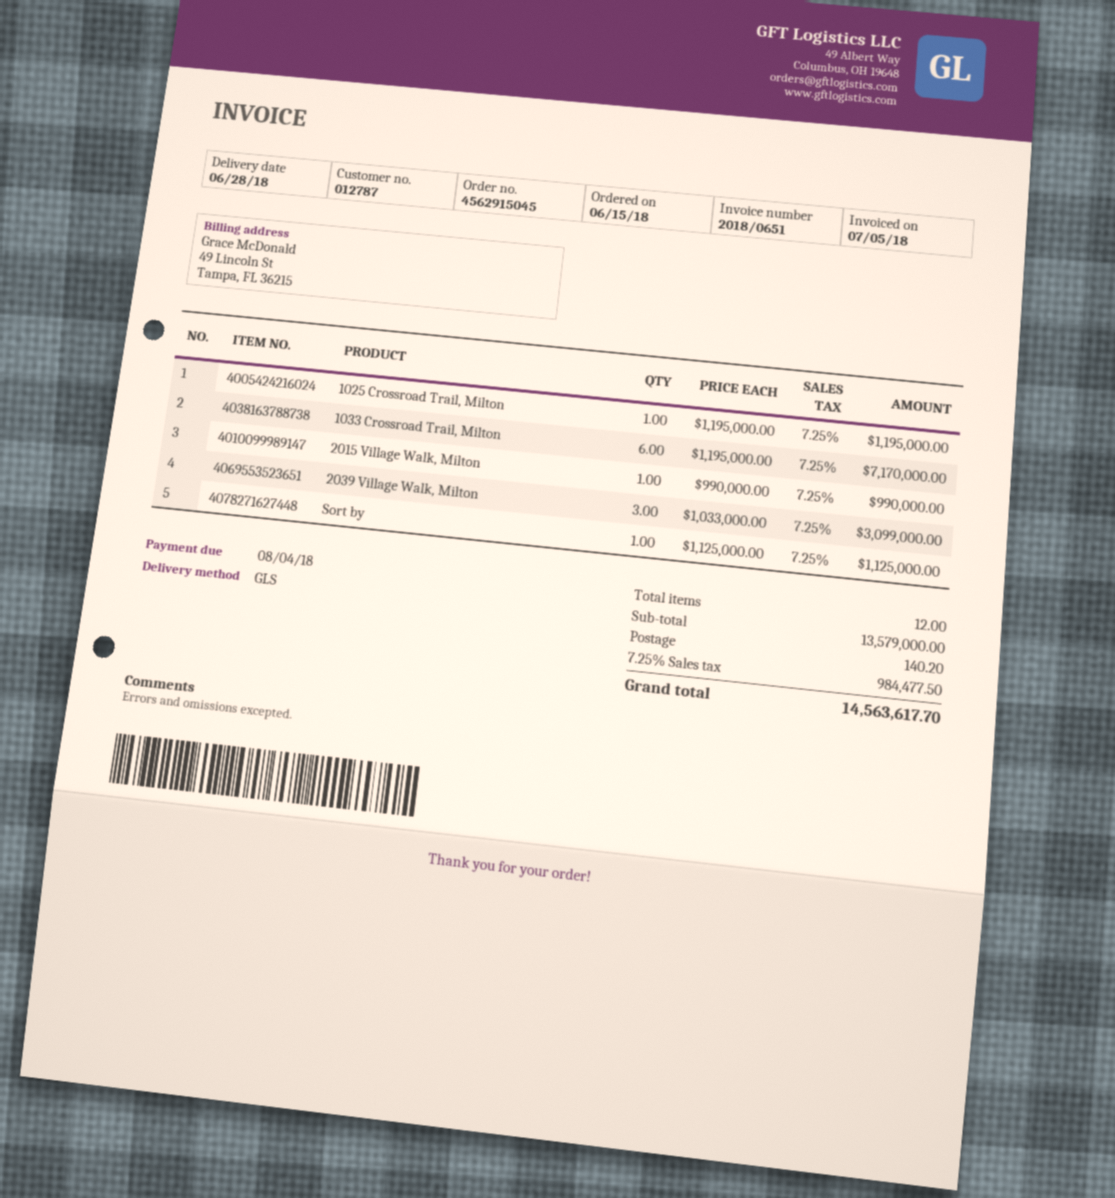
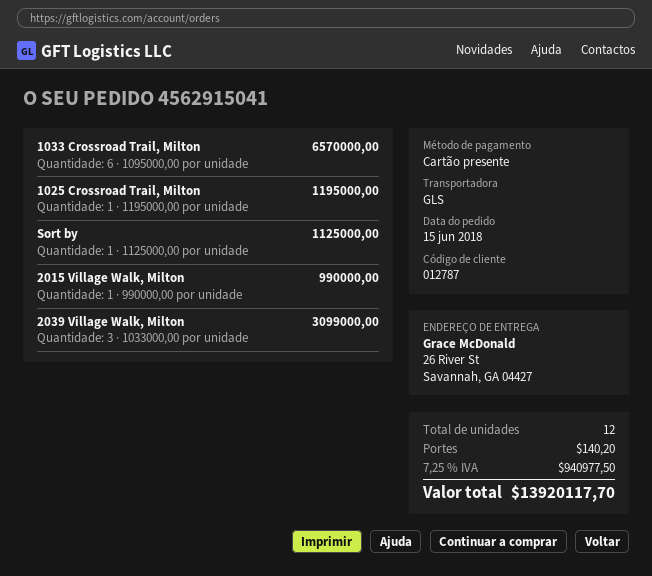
order number: 4562915045 -> 4562915041
1033 Crossroad Trail, Milton: 6 x 1195000.00 = 7170000.00 -> 6 x 1095000.00 = 6570000.00
tax: 7.25% = 984477.50 -> 7.25% = 940977.50
total: 14563617.70 -> 13920117.70

